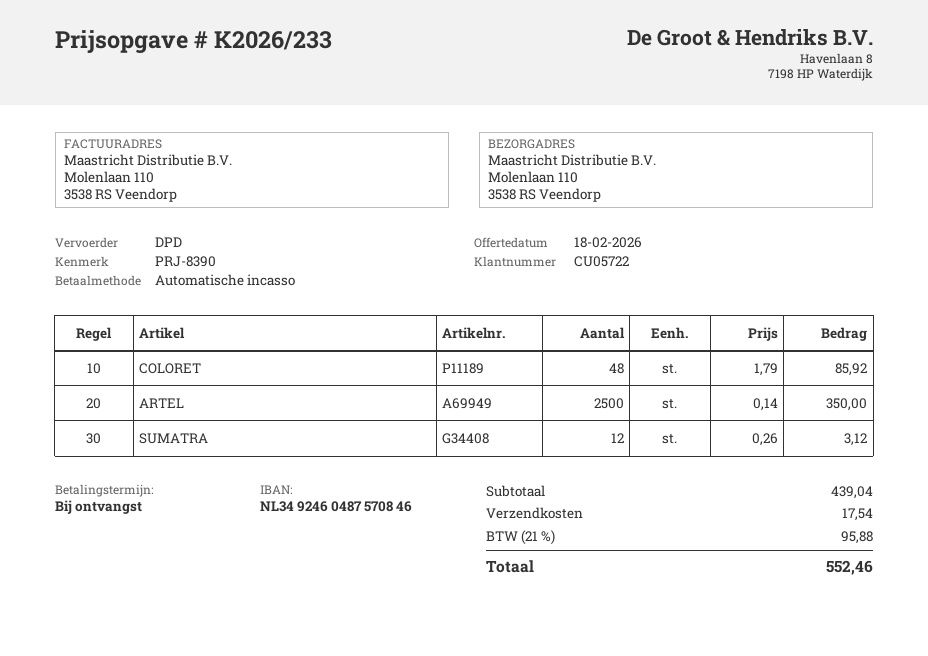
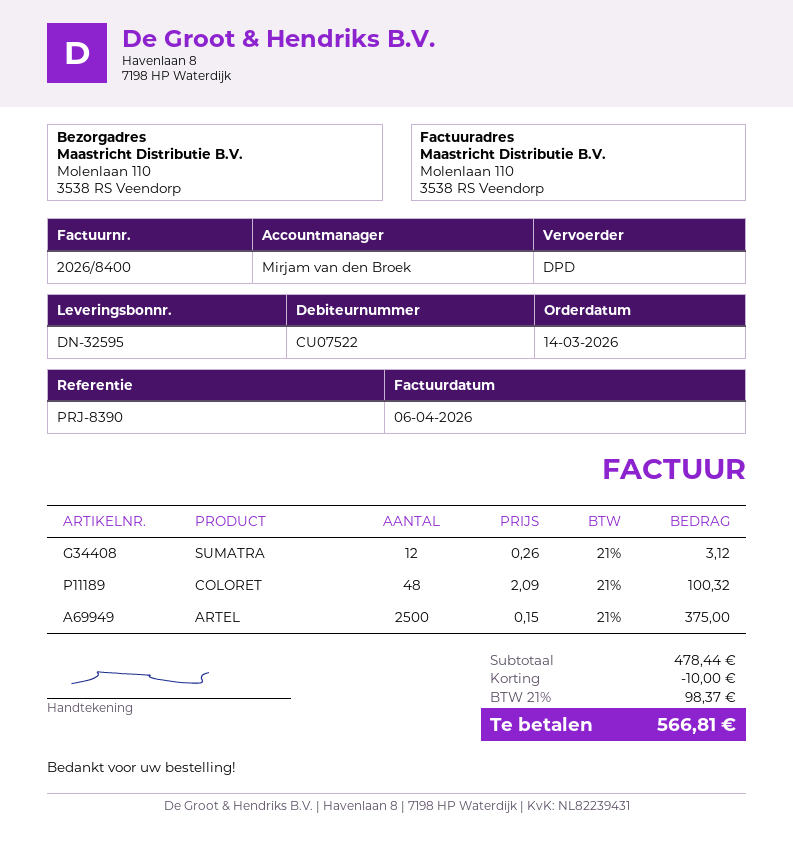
customer number: CU05722 -> CU07522
COLORET: 48 x 1.79 = 85.92 -> 48 x 2.09 = 100.32
ARTEL: 2500 x 0.14 = 350.00 -> 2500 x 0.15 = 375.00
subtotal: 439.04 -> 478.44
discount: none -> 10.00
shipping: 17.54 -> none
tax: 21% = 95.88 -> 21% = 98.37
total: 552.46 -> 566.81

